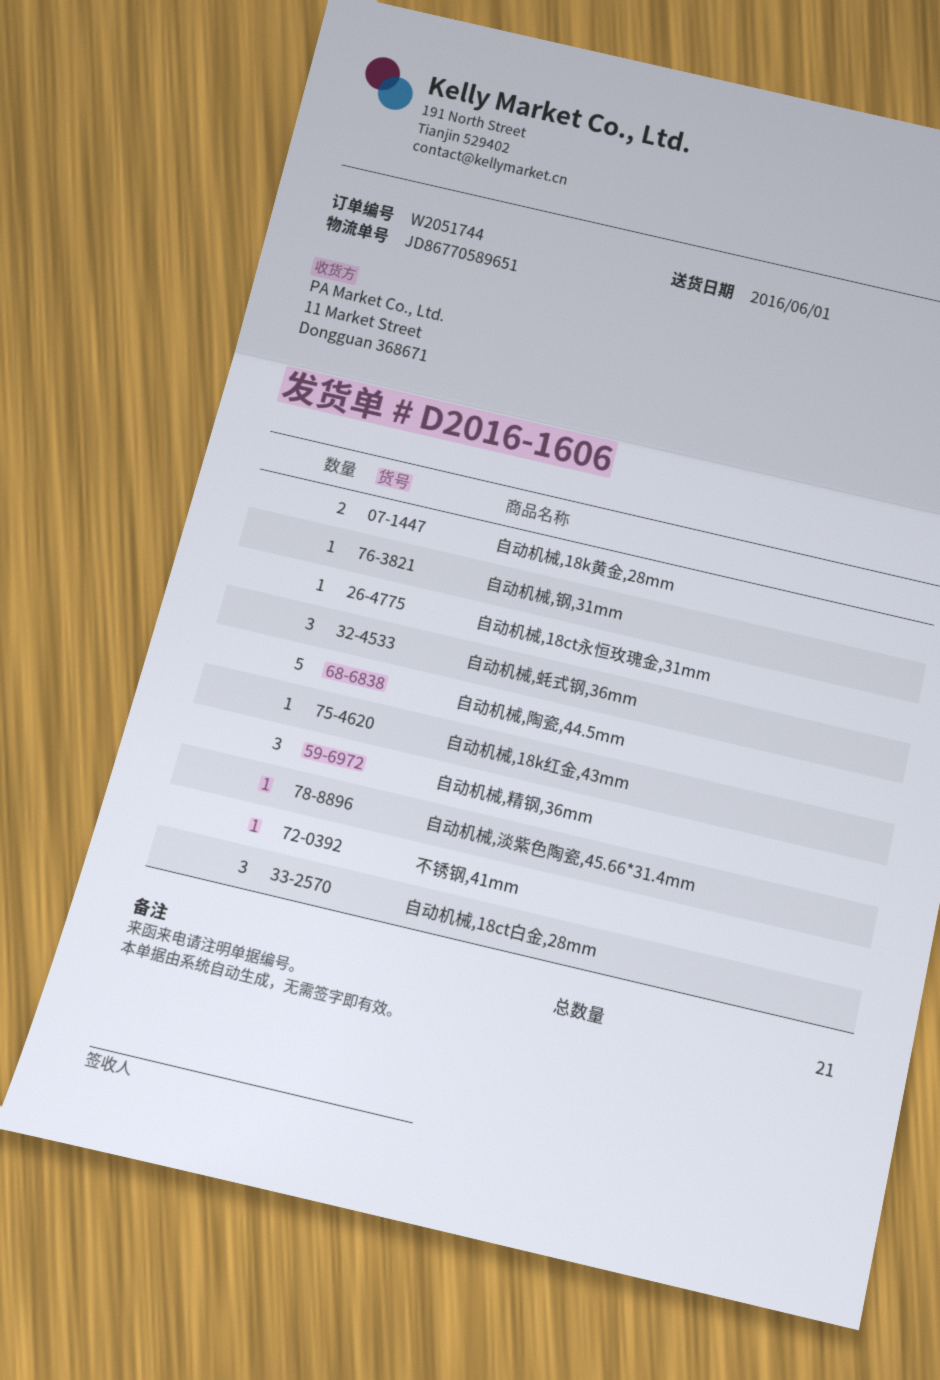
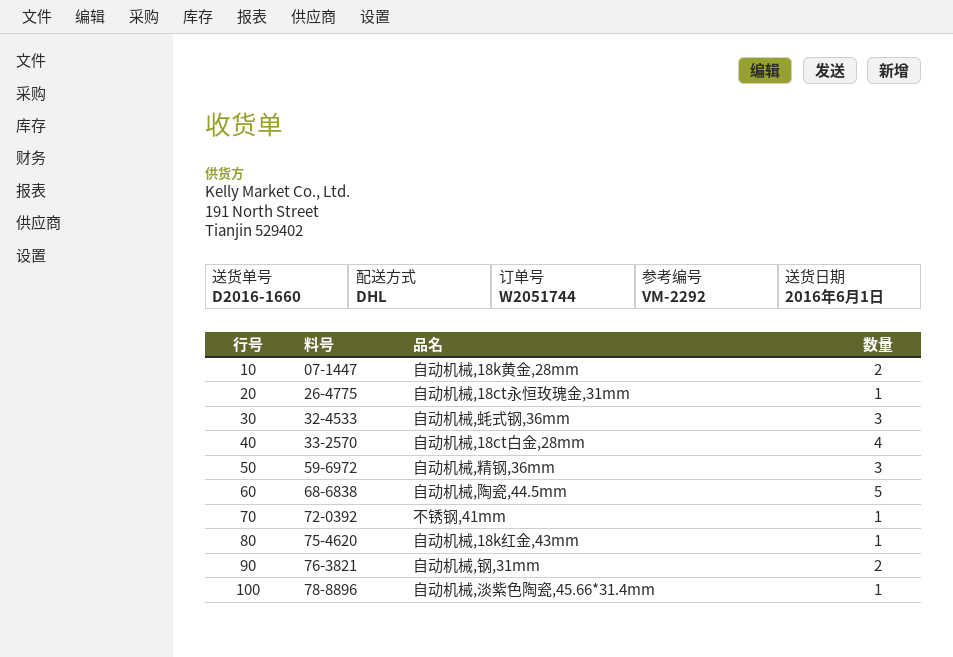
delivery note number: D2016-1606 -> D2016-1660
自动机械,钢,31mm: 1 -> 2
自动机械,18ct白金,28mm: 3 -> 4

